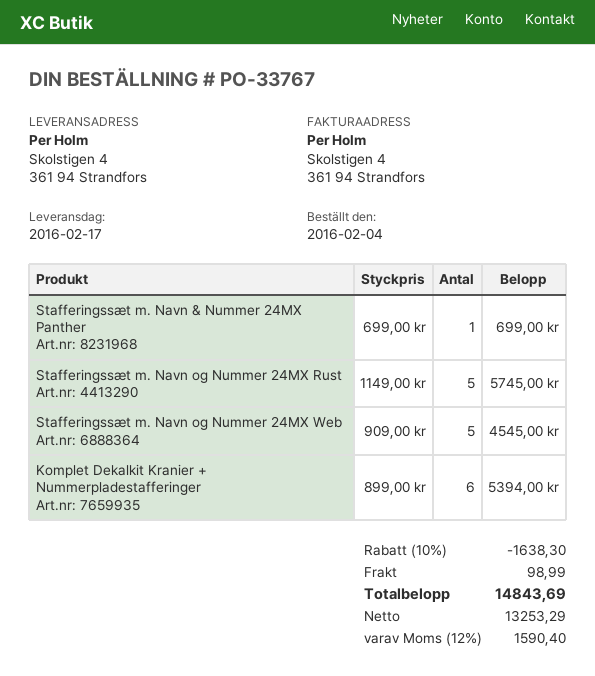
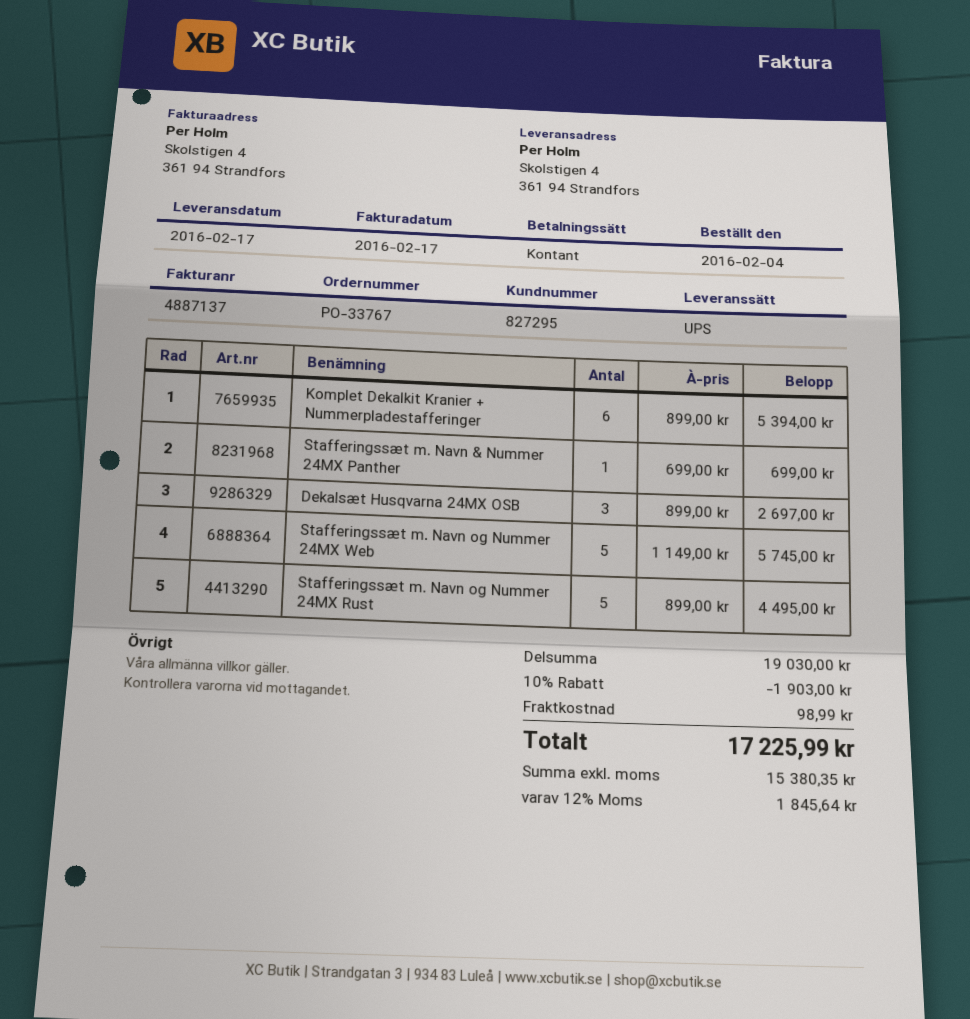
Stafferingssæt m. Navn og Nummer 24MX Rust: 5 x 1149.00 = 5745.00 -> 5 x 899.00 = 4495.00
Stafferingssæt m. Navn og Nummer 24MX Web: 5 x 909.00 = 4545.00 -> 5 x 1149.00 = 5745.00
Dekalsæt Husqvarna 24MX OSB: none -> 3 x 899.00 = 2697.00
discount: 10% = 1638.30 -> 10% = 1903.00
net: 13253.29 -> 15380.35
tax: 12% = 1590.40 -> 12% = 1845.64
total: 14843.69 -> 17225.99

